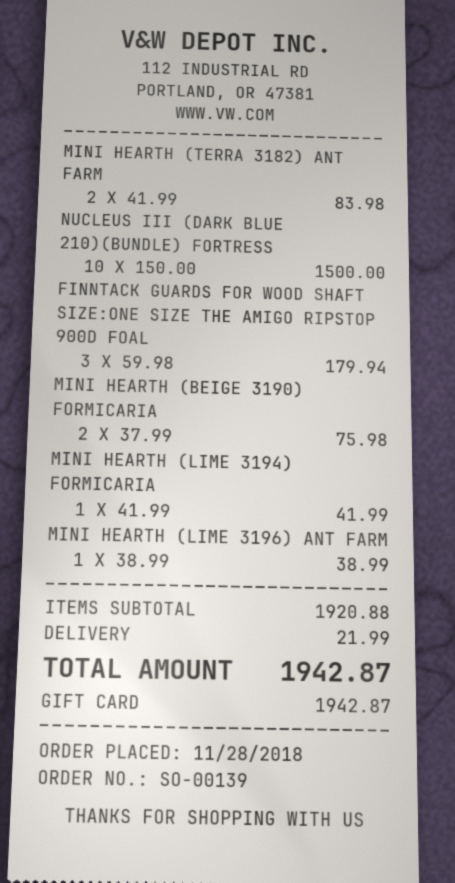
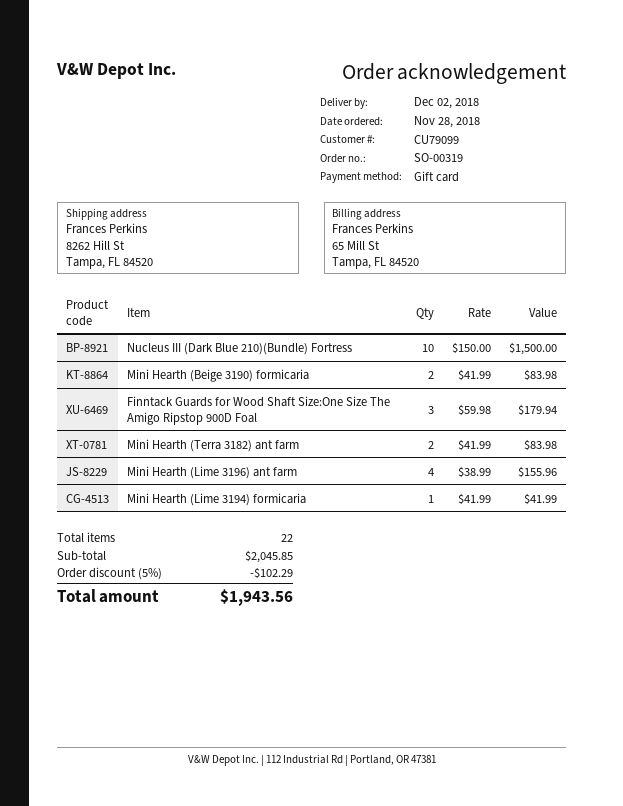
order number: SO-00139 -> SO-00319
MINI HEARTH (BEIGE 3190) FORMICARIA: 2 x 37.99 = 75.98 -> 2 x 41.99 = 83.98
MINI HEARTH (LIME 3196) ANT FARM: 1 x 38.99 = 38.99 -> 4 x 38.99 = 155.96
subtotal: 1920.88 -> 2045.85
discount: none -> 5% = 102.29
shipping: 21.99 -> none
total: 1942.87 -> 1943.56

